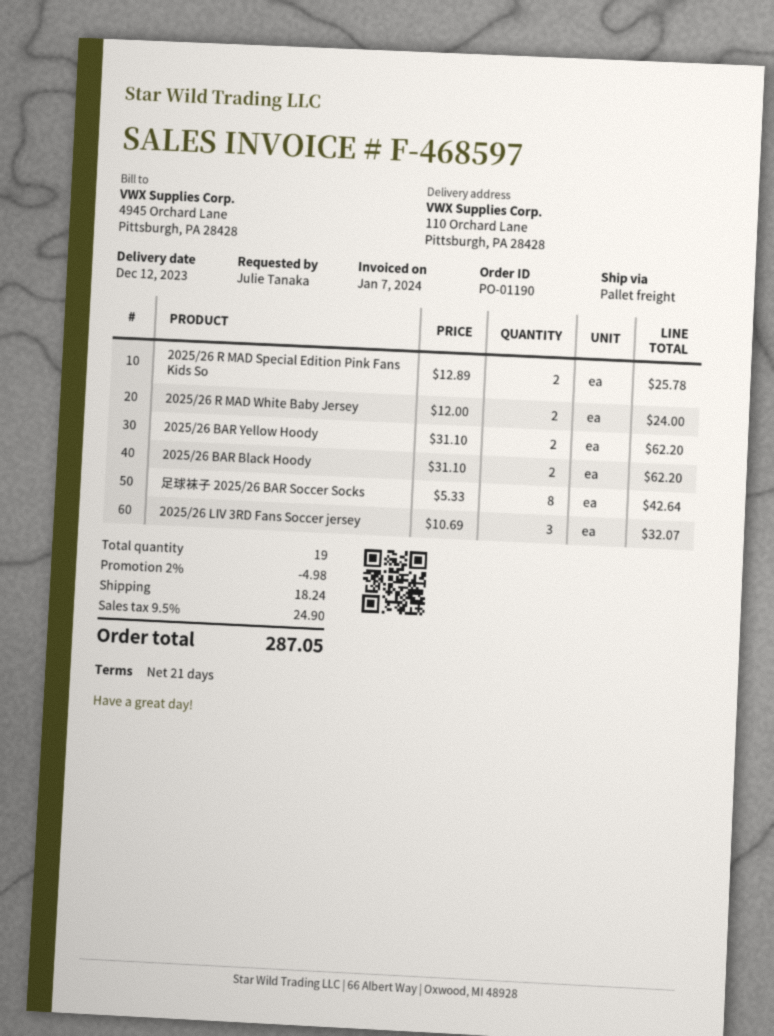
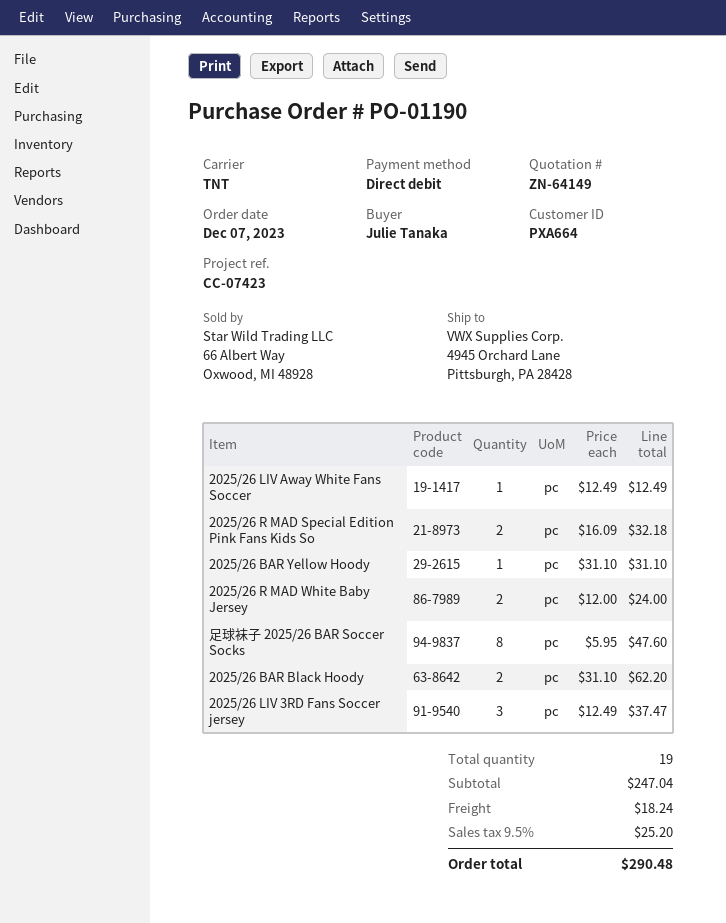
shipping method: pallet freight -> TNT
ship to: 110 Orchard Lane, Pittsburgh, PA 28428 -> 4945 Orchard Lane, Pittsburgh, PA 28428
2025/26 R MAD Special Edition Pink Fans Kids So: 2 x 12.89 = 25.78 -> 2 x 16.09 = 32.18
2025/26 BAR Yellow Hoody: 2 x 31.10 = 62.20 -> 1 x 31.10 = 31.10
足球袜子 2025/26 BAR Soccer Socks: 8 x 5.33 = 42.64 -> 8 x 5.95 = 47.60
2025/26 LIV 3RD Fans Soccer jersey: 3 x 10.69 = 32.07 -> 3 x 12.49 = 37.47
2025/26 LIV Away White Fans Soccer: none -> 1 x 12.49 = 12.49
discount: 2% = 4.98 -> none
tax: 9.5% = 24.90 -> 9.5% = 25.20
total: 287.05 -> 290.48

